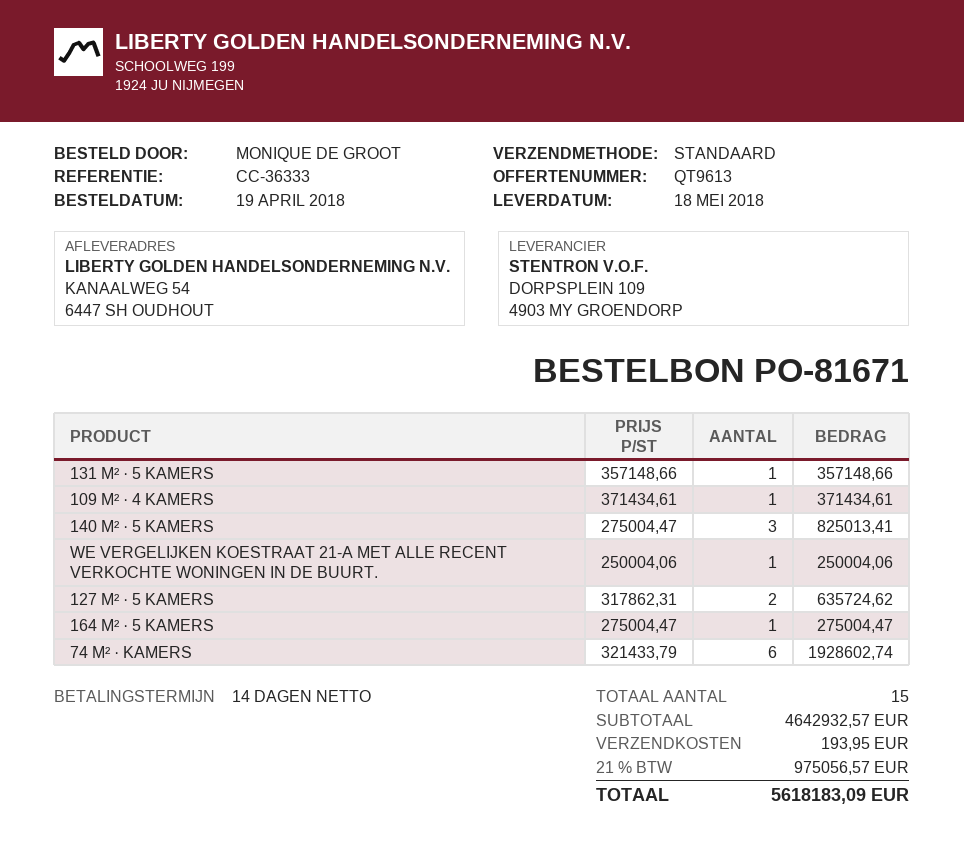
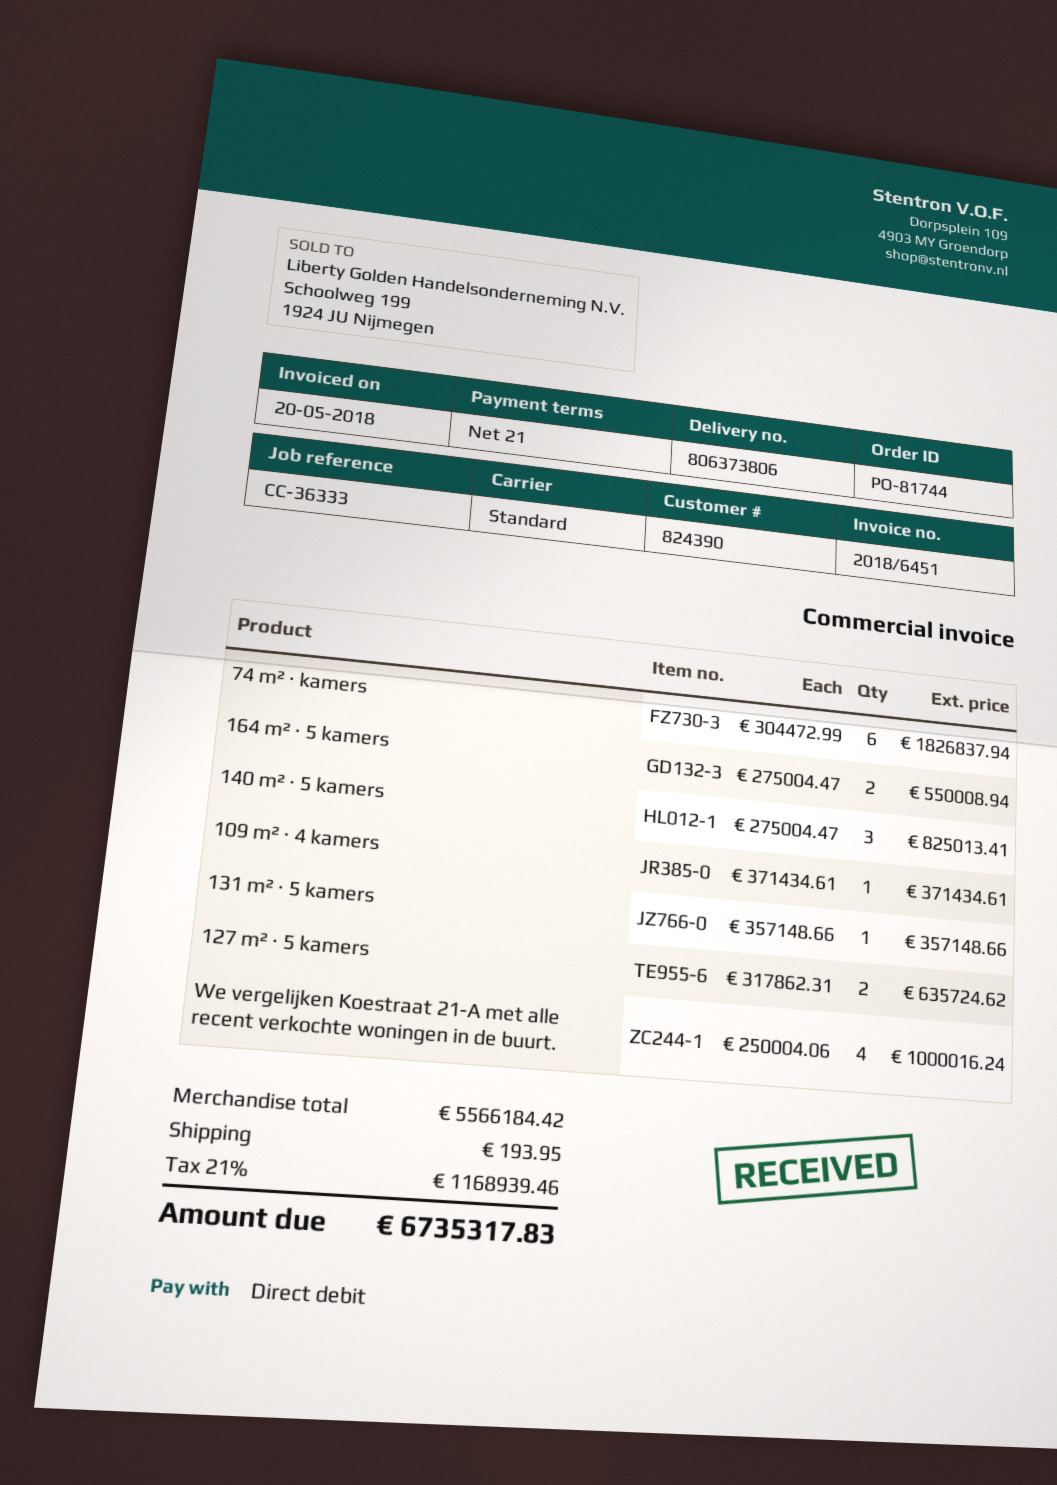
order number: PO-81671 -> PO-81744
payment terms: 14 days -> 21 days
WE VERGELIJKEN KOESTRAAT 21-A MET ALLE RECENT VERKOCHTE WONINGEN IN DE BUURT.: 1 x 250004.06 = 250004.06 -> 4 x 250004.06 = 1000016.24
164 M² · 5 KAMERS: 1 x 275004.47 = 275004.47 -> 2 x 275004.47 = 550008.94
74 M² · KAMERS: 6 x 321433.79 = 1928602.74 -> 6 x 304472.99 = 1826837.94
subtotal: 4642932.57 -> 5566184.42
tax: 21% = 975056.57 -> 21% = 1168939.46
total: 5618183.09 -> 6735317.83

